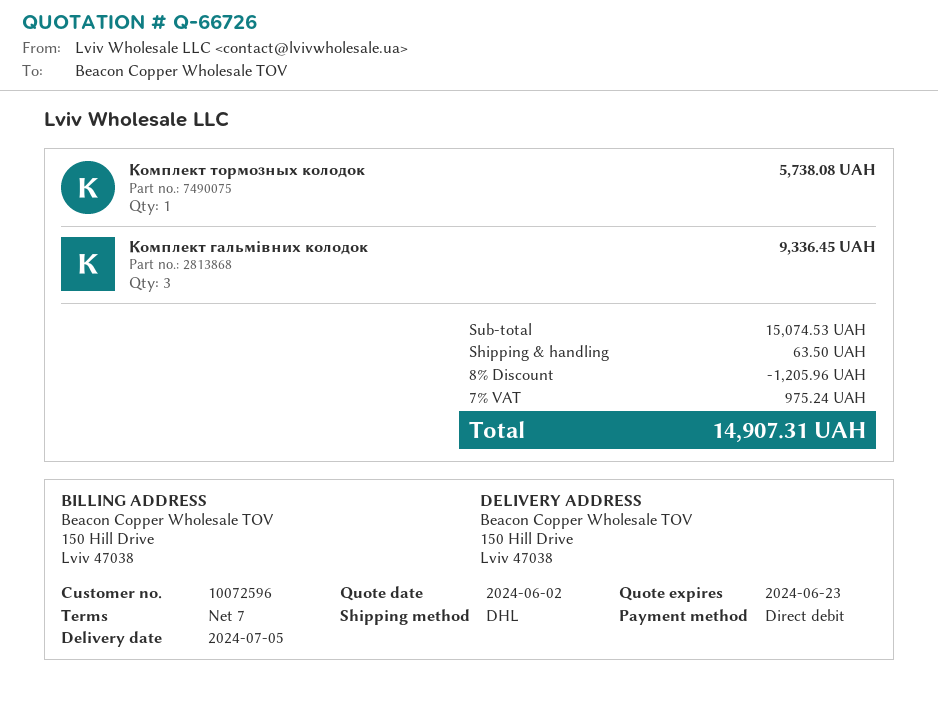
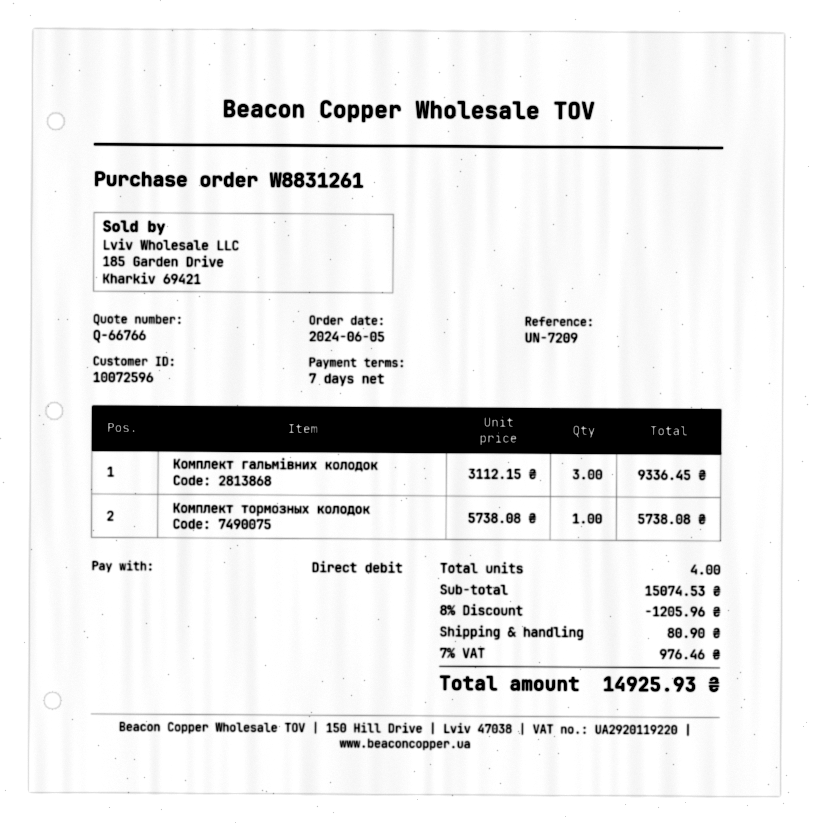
quote number: Q-66726 -> Q-66766
shipping: 63.50 -> 80.90
tax: 7% = 975.24 -> 7% = 976.46
total: 14907.31 -> 14925.93

